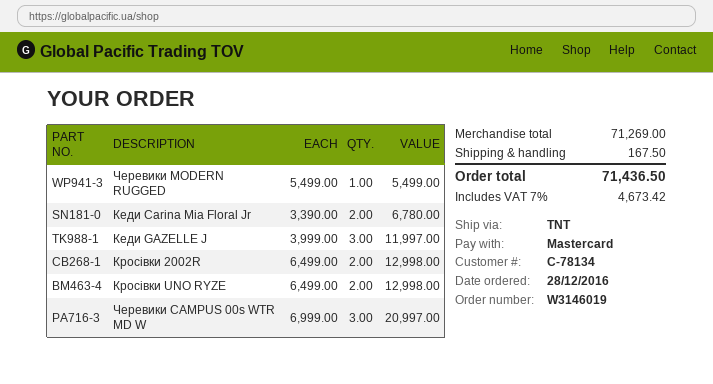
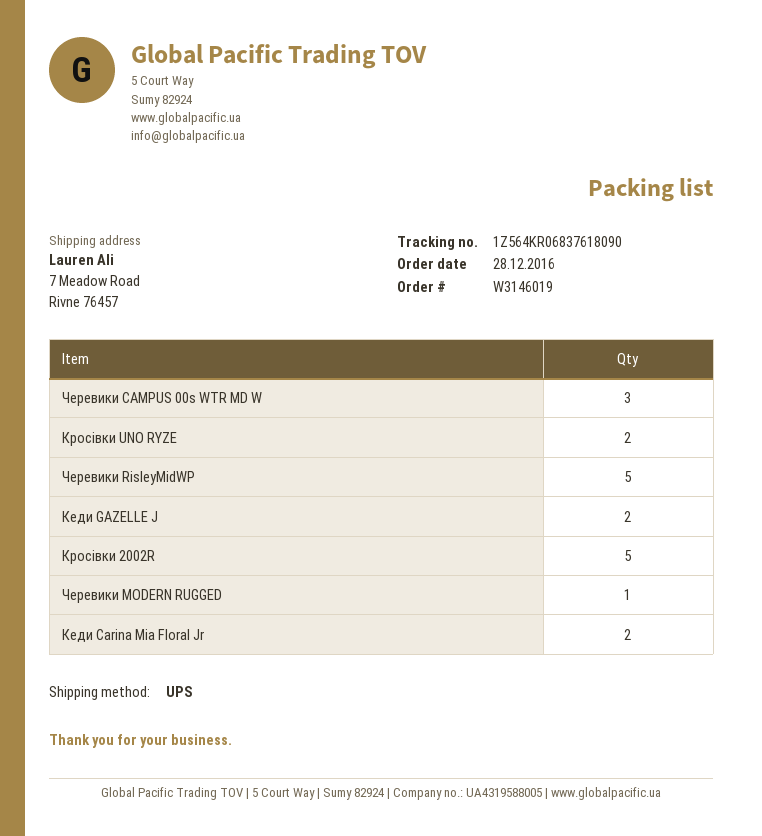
shipping method: TNT -> UPS
Кеди GAZELLE J: 3 -> 2
Кросівки 2002R: 2 -> 5
Черевики RisleyMidWP: none -> 5

